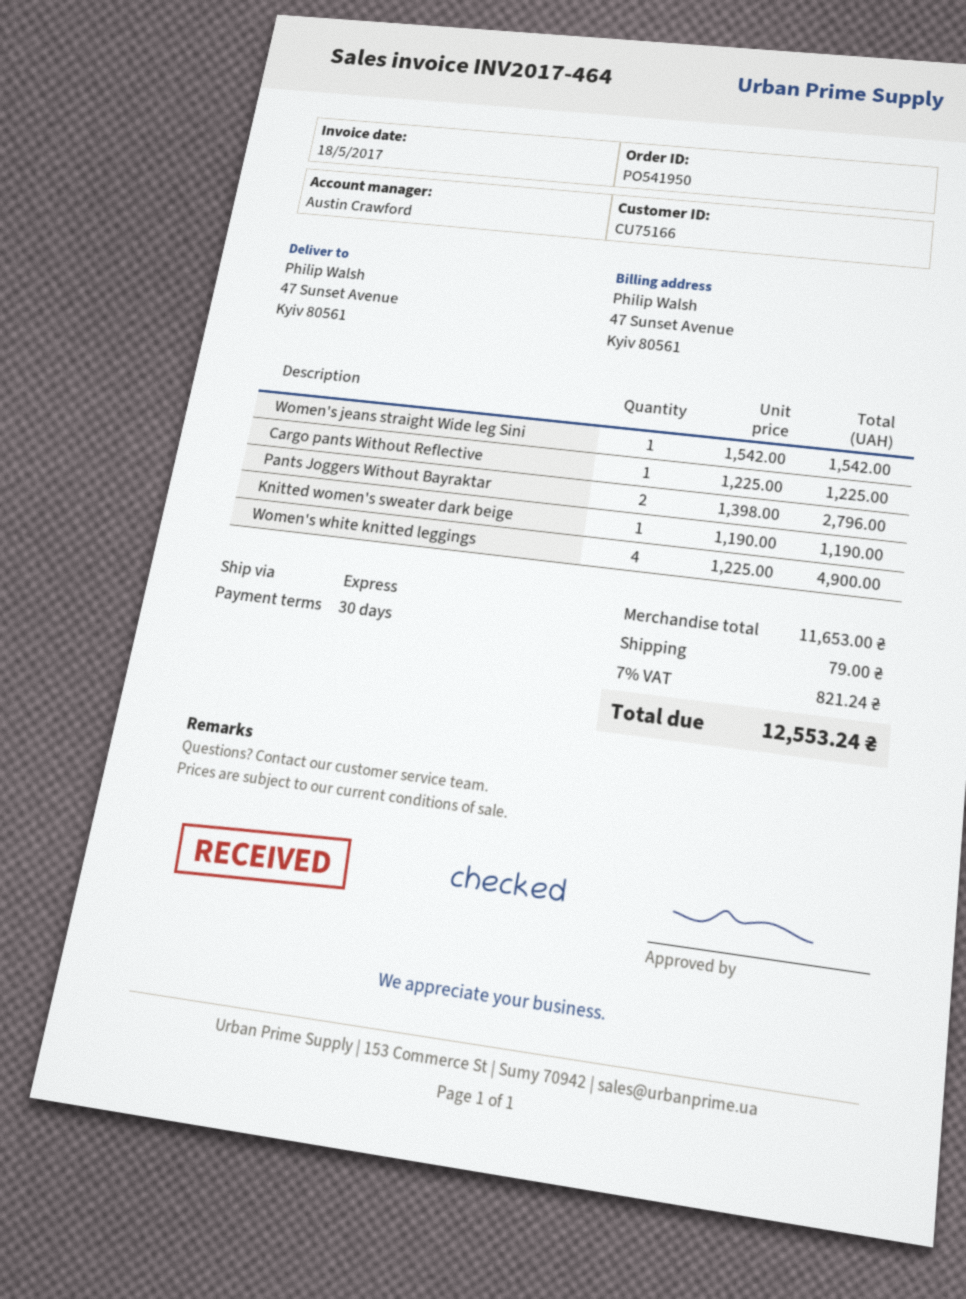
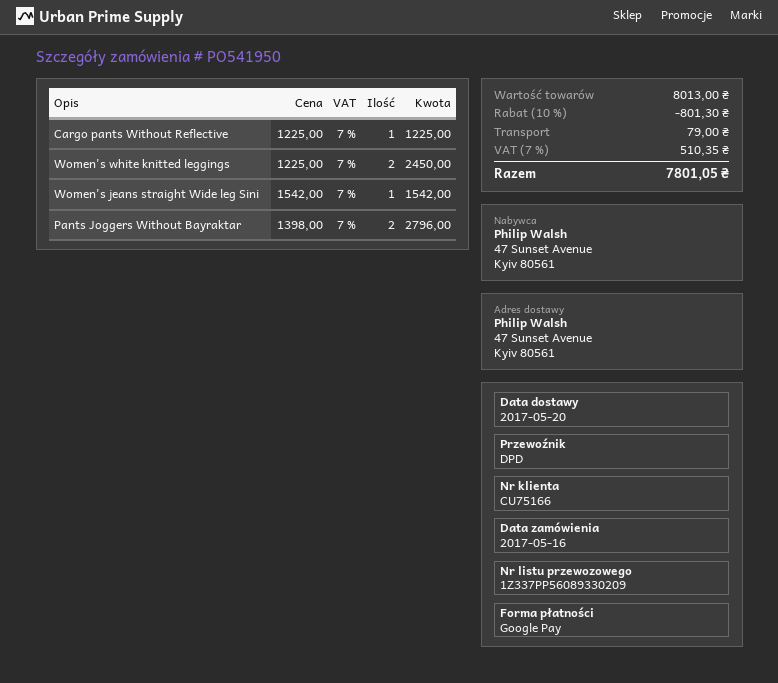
shipping method: express -> DPD
Knitted women's sweater dark beige: 1 x 1190.00 = 1190.00 -> none
Women's white knitted leggings: 4 x 1225.00 = 4900.00 -> 2 x 1225.00 = 2450.00
subtotal: 11653.00 -> 8013.00
discount: none -> 10% = 801.30
tax: 7% = 821.24 -> 7% = 510.35
total: 12553.24 -> 7801.05

